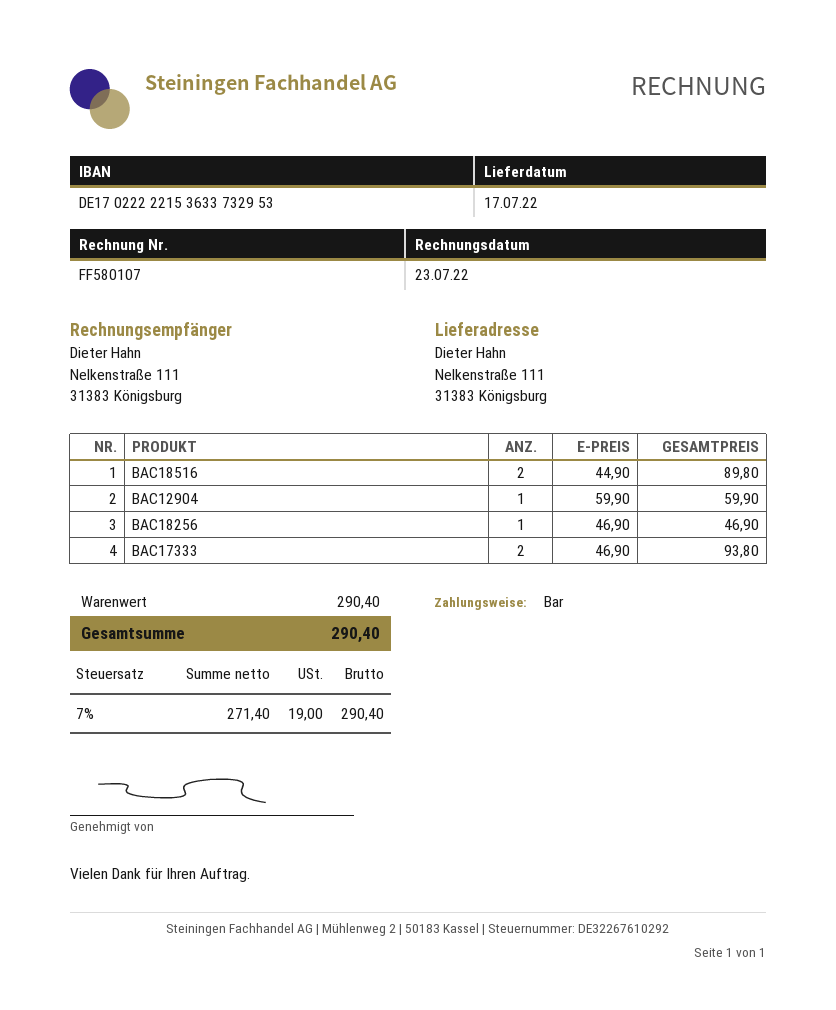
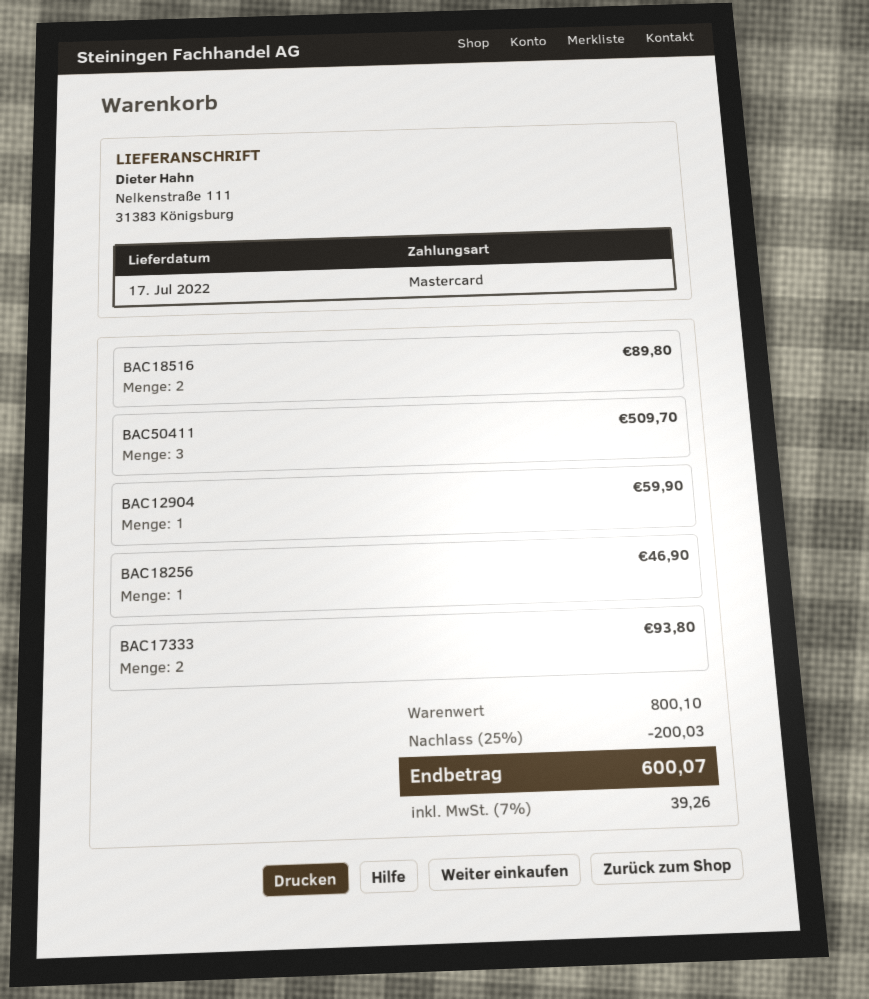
payment method: cash -> Mastercard
BAC50411: none -> 3 for 509.70
subtotal: 290.40 -> 800.10
discount: none -> 25% = 200.03
tax: 7% = 19.00 -> 7% = 39.26
total: 290.40 -> 600.07

